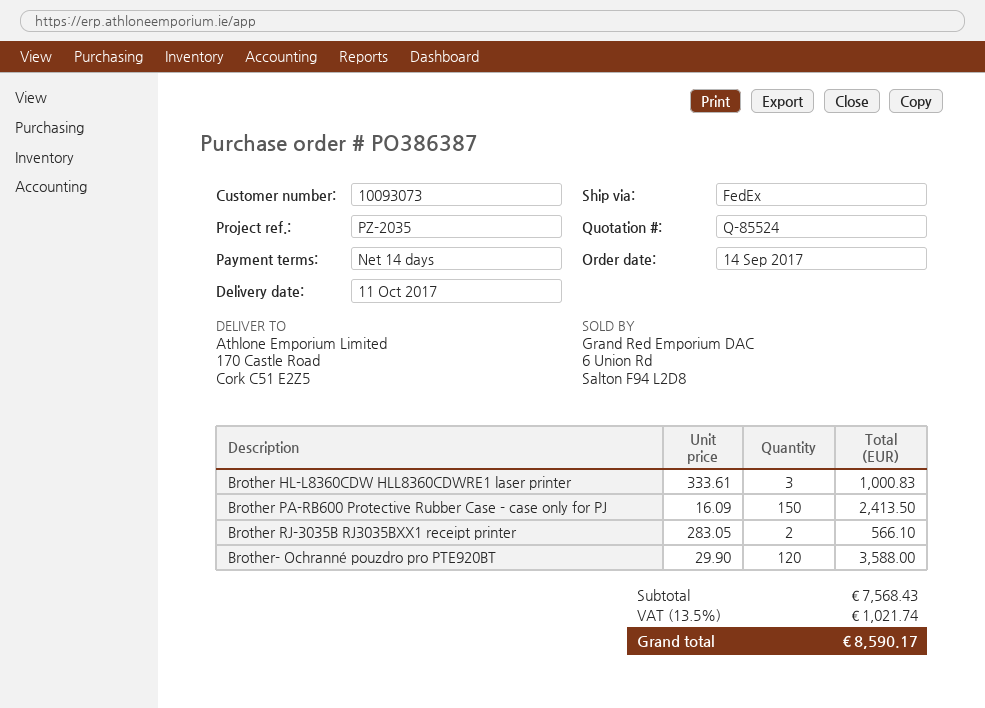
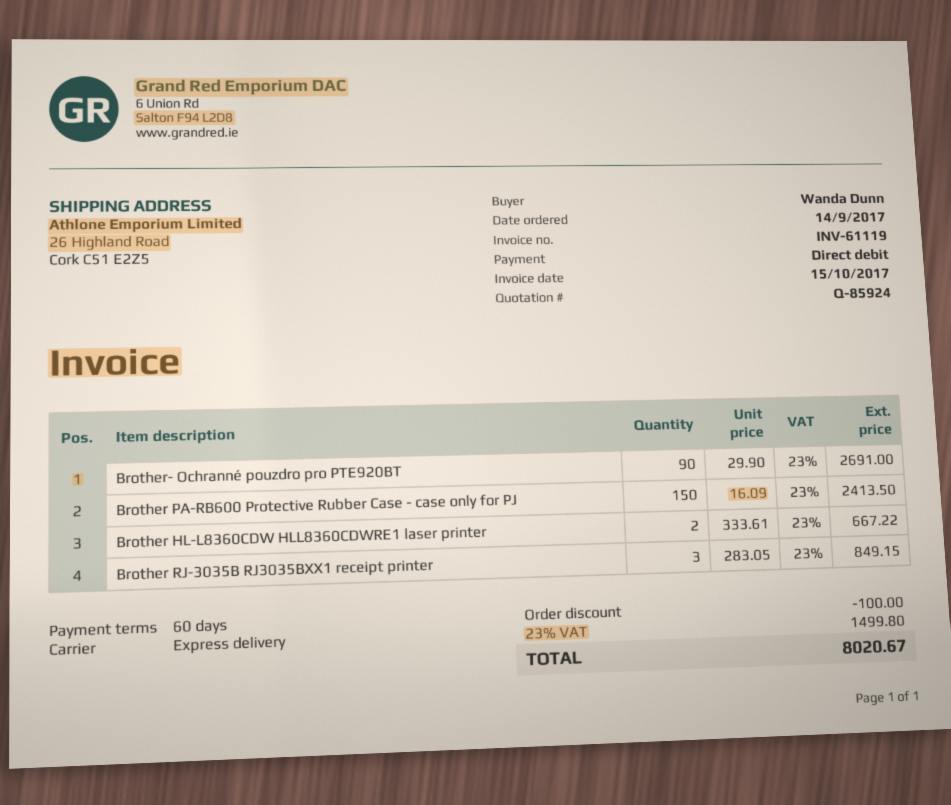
quote number: Q-85524 -> Q-85924
payment terms: 14 days -> 60 days
shipping method: FedEx -> express
ship to: 170 Castle Road, Cork C51 E2Z5 -> 26 Highland Road, Cork C51 E2Z5
Brother HL-L8360CDW HLL8360CDWRE1 laser printer: 3 x 333.61 = 1000.83 -> 2 x 333.61 = 667.22
Brother RJ-3035B RJ3035BXX1 receipt printer: 2 x 283.05 = 566.10 -> 3 x 283.05 = 849.15
Brother- Ochranné pouzdro pro PTE920BT: 120 x 29.90 = 3588.00 -> 90 x 29.90 = 2691.00
discount: none -> 100.00
tax: 13.5% = 1021.74 -> 23% = 1499.80
total: 8590.17 -> 8020.67

